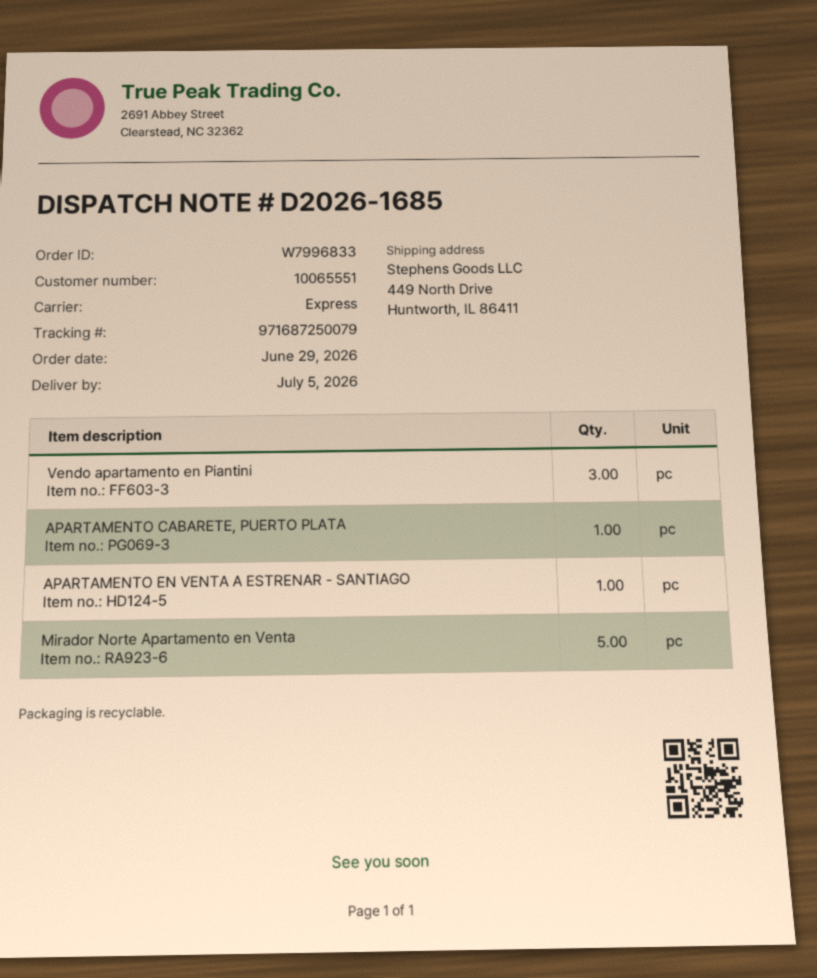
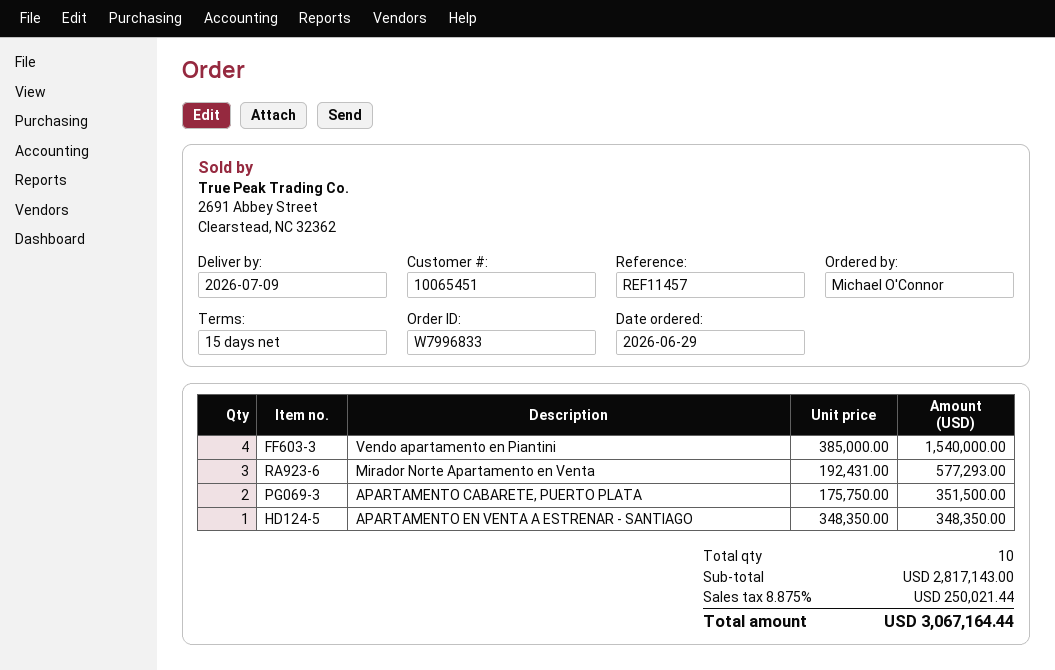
delivery date: 2026-07-05 -> 2026-07-09
customer number: 10065551 -> 10065451
Vendo apartamento en Piantini: 3 -> 4
APARTAMENTO CABARETE, PUERTO PLATA: 1 -> 2
Mirador Norte Apartamento en Venta: 5 -> 3

